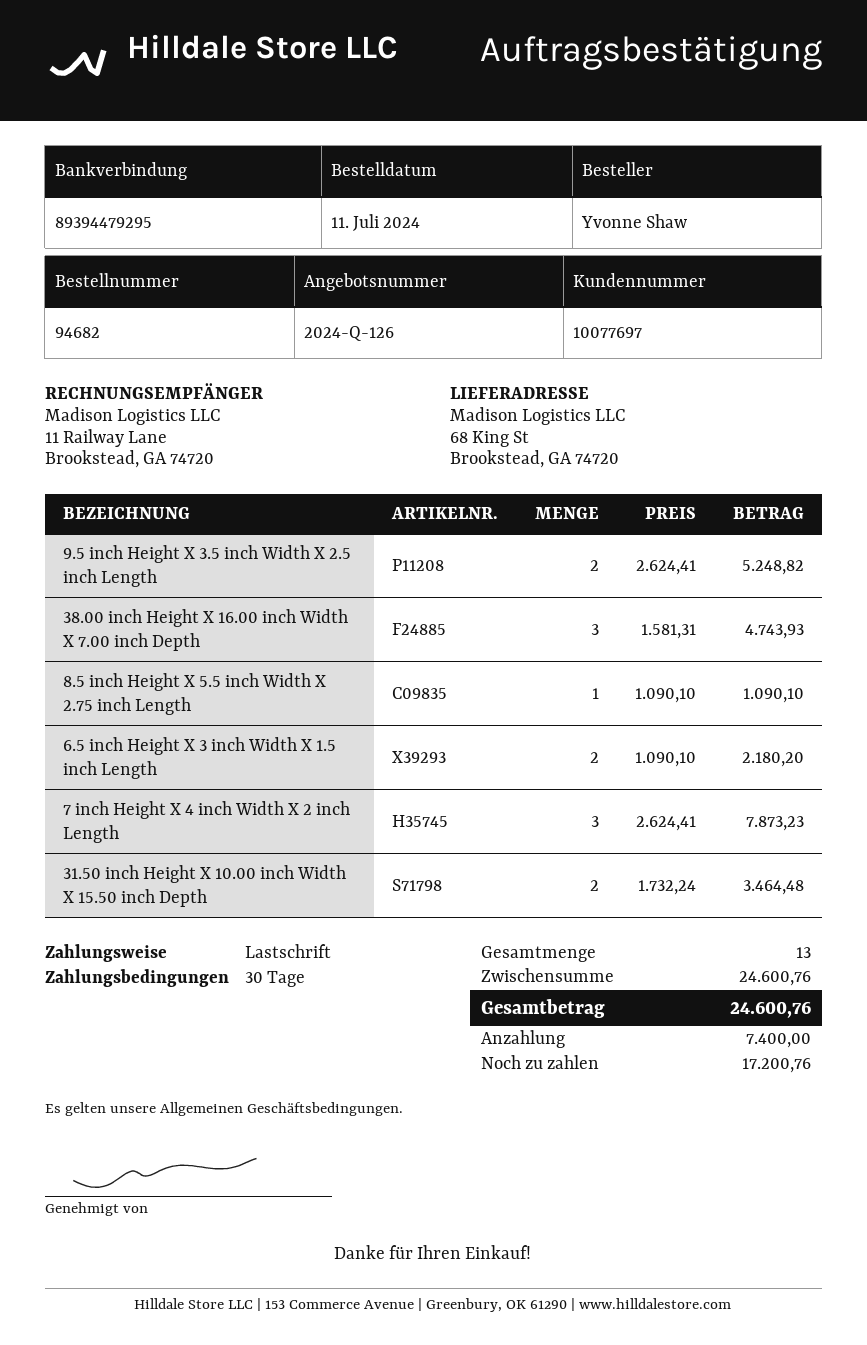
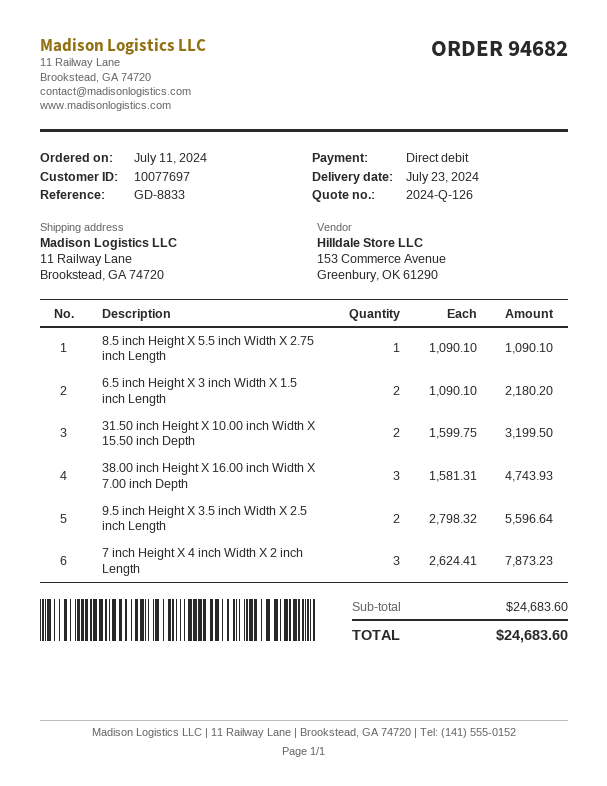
ship to: 68 King St, Brookstead, GA 74720 -> 11 Railway Lane, Brookstead, GA 74720
9.5 inch Height X 3.5 inch Width X 2.5 inch Length: 2 x 2624.41 = 5248.82 -> 2 x 2798.32 = 5596.64
31.50 inch Height X 10.00 inch Width X 15.50 inch Depth: 2 x 1732.24 = 3464.48 -> 2 x 1599.75 = 3199.50
subtotal: 24600.76 -> 24683.60
total: 24600.76 -> 24683.60

